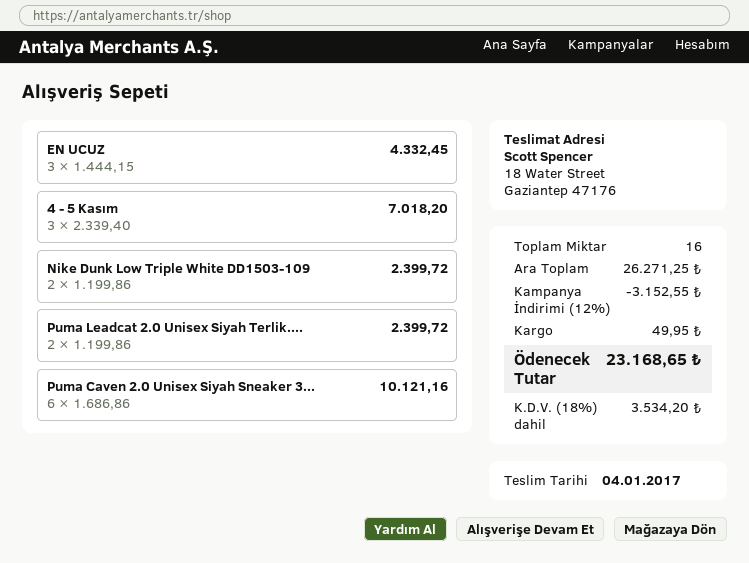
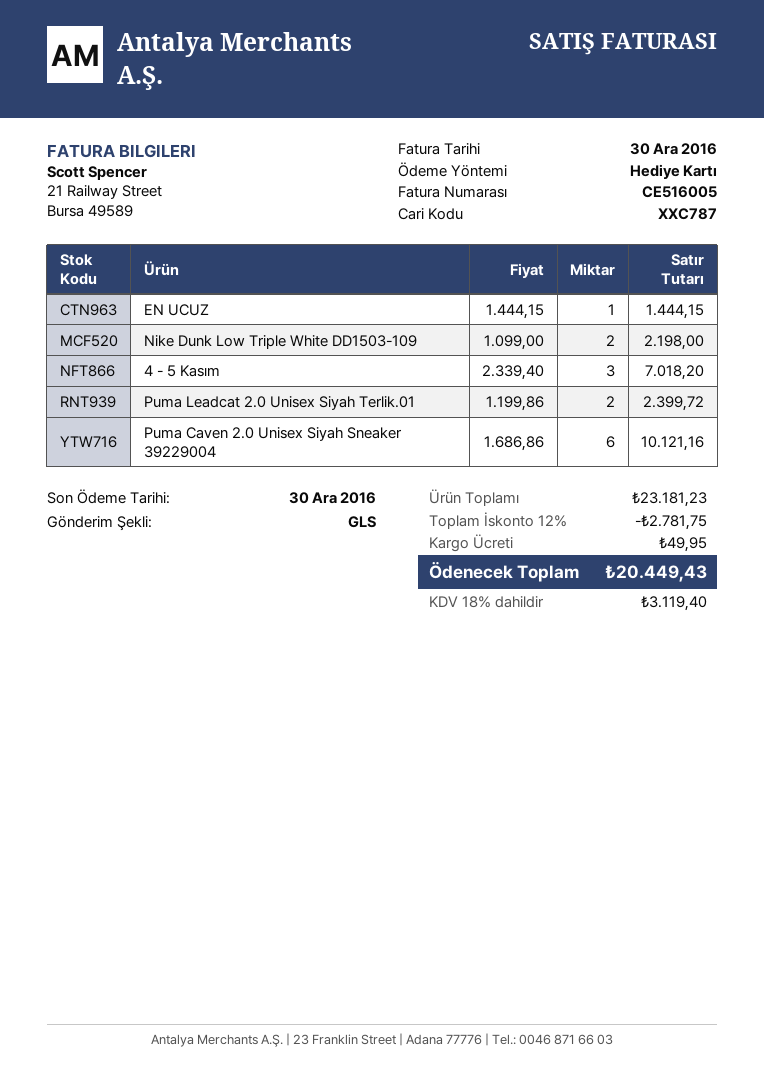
EN UCUZ: 3 x 1444.15 = 4332.45 -> 1 x 1444.15 = 1444.15
Nike Dunk Low Triple White DD1503-109: 2 x 1199.86 = 2399.72 -> 2 x 1099.00 = 2198.00
subtotal: 26271.25 -> 23181.23
discount: 12% = 3152.55 -> 12% = 2781.75
tax: 18% = 3534.20 -> 18% = 3119.40
total: 23168.65 -> 20449.43

